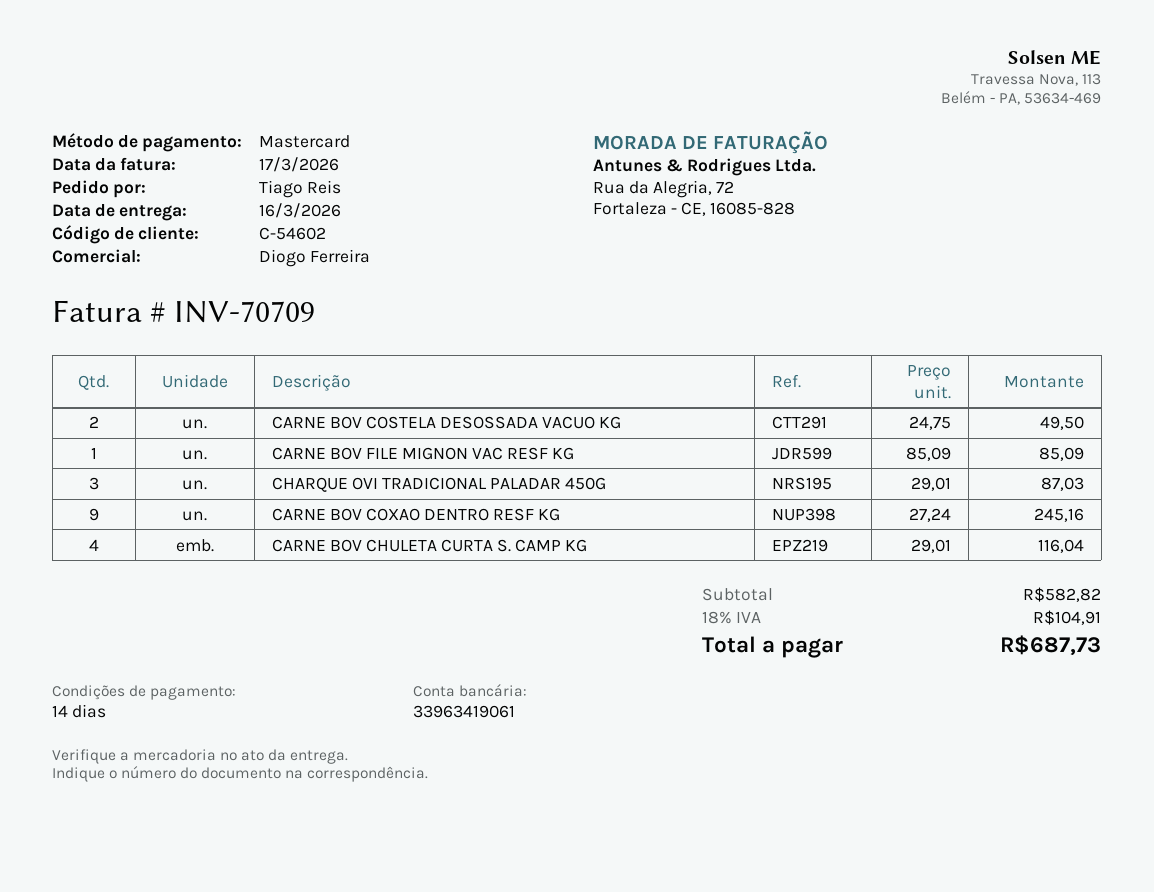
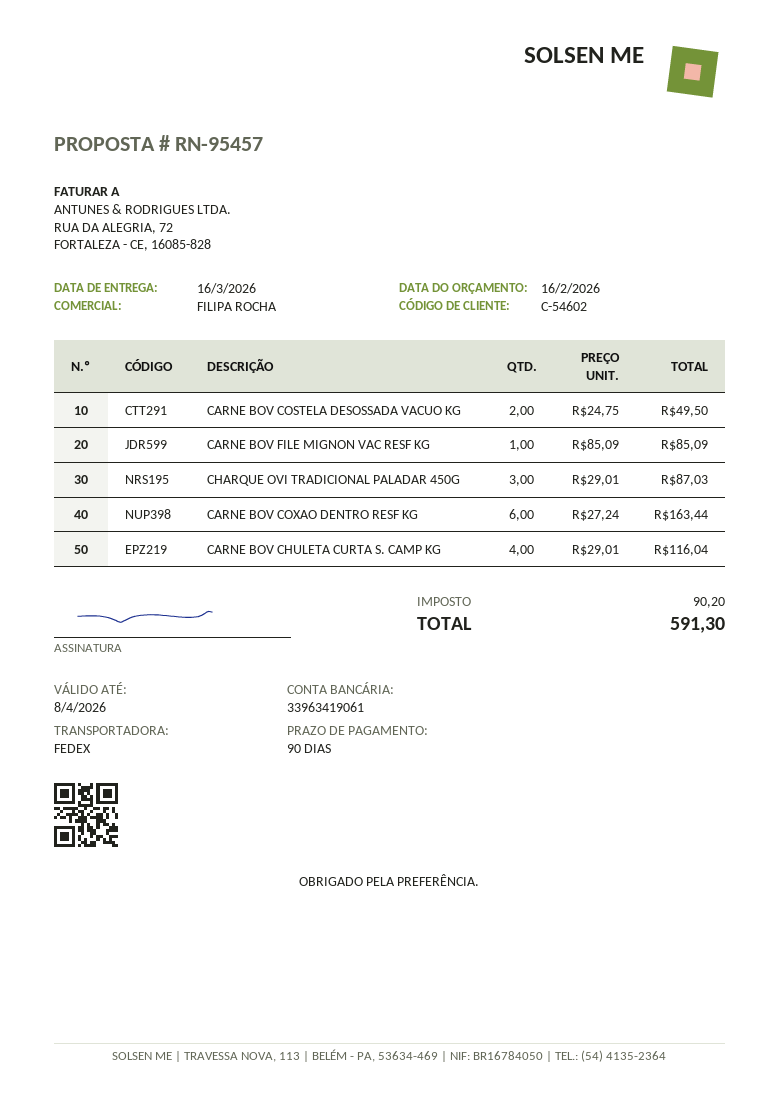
payment terms: 14 days -> 90 days
sales rep: Diogo Ferreira -> FILIPA ROCHA
CARNE BOV COXAO DENTRO RESF KG: 9 x 27.24 = 245.16 -> 6 x 27.24 = 163.44
tax: 104.91 -> 90.20
total: 687.73 -> 591.30

